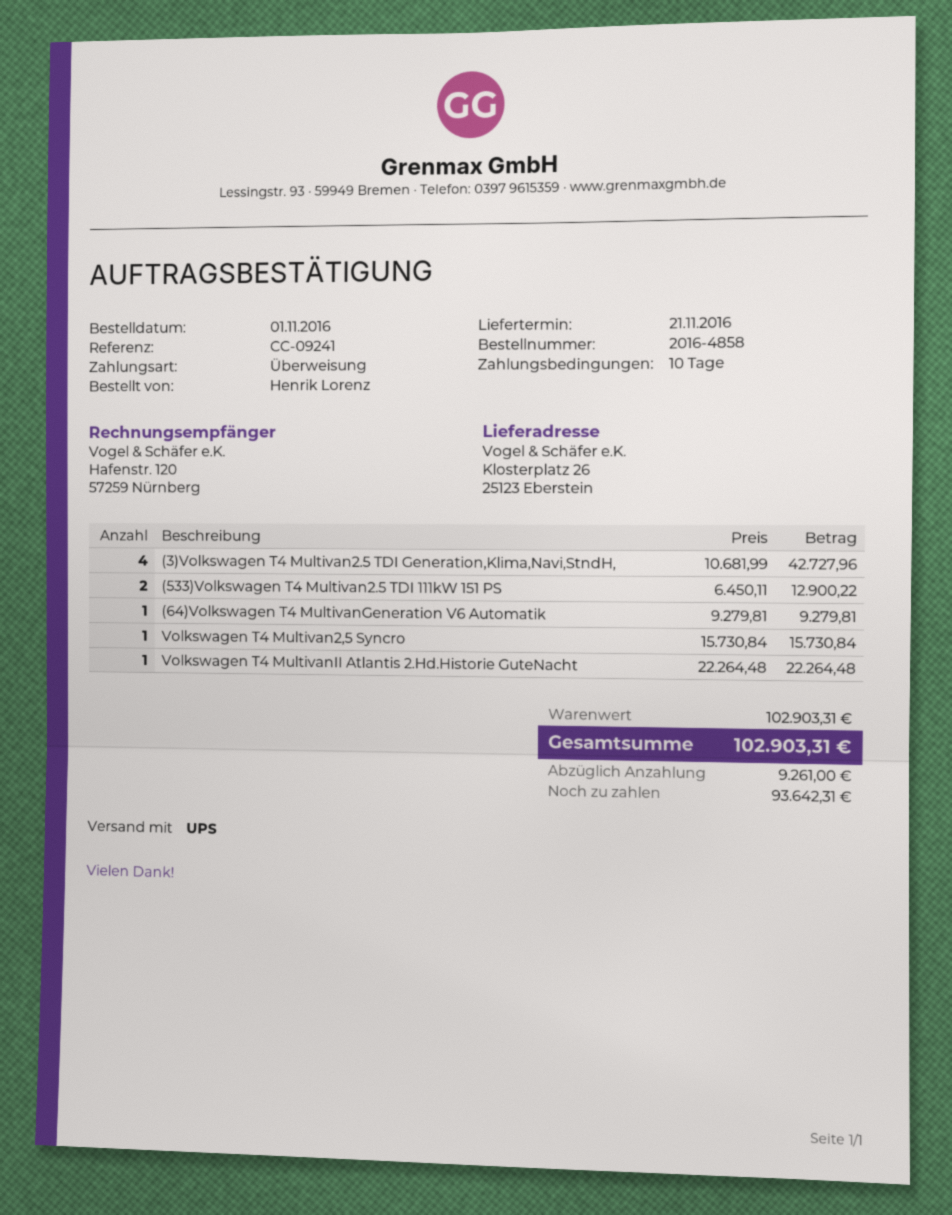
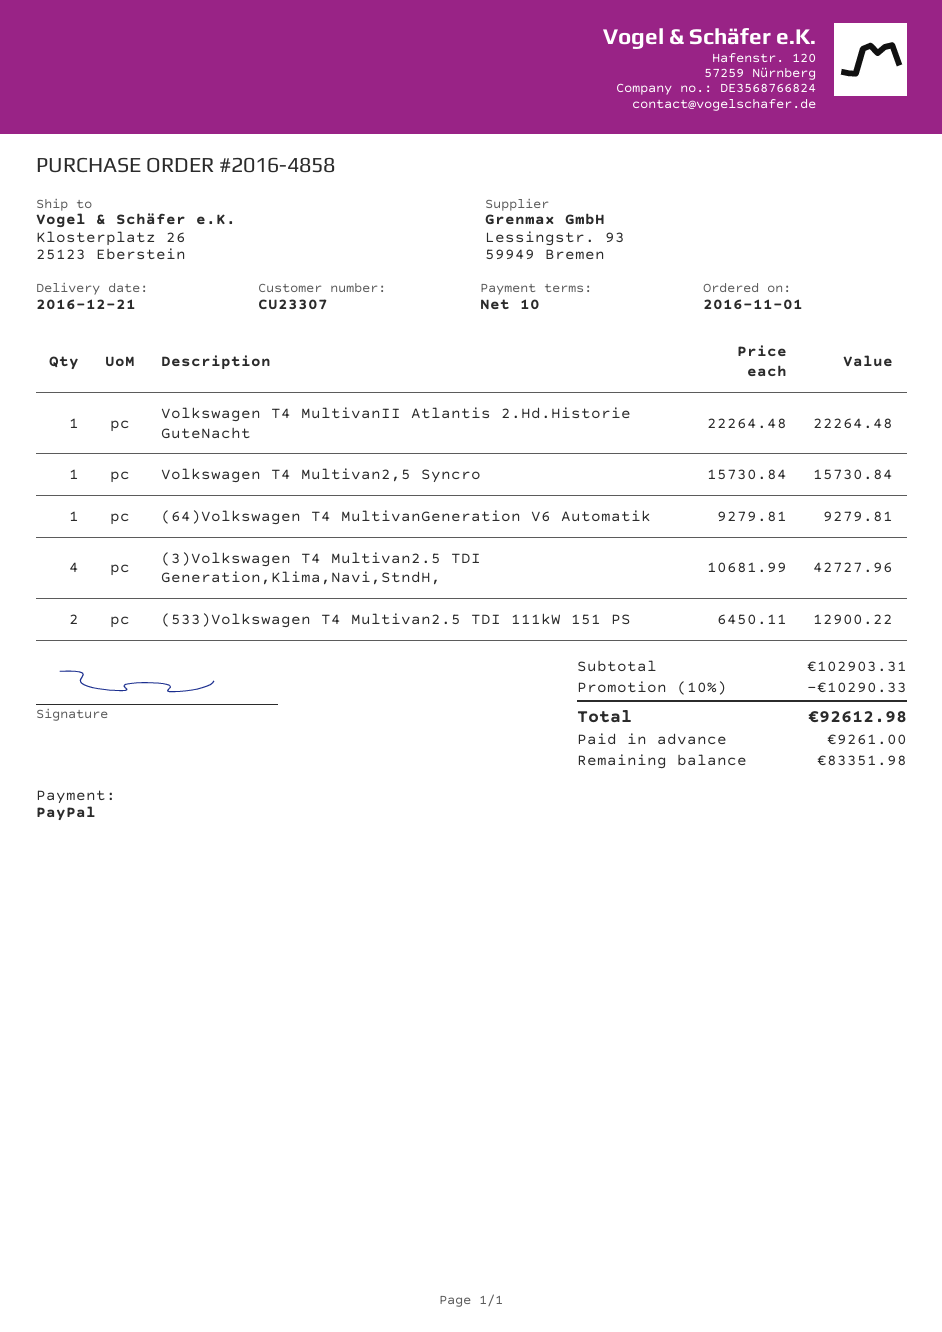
delivery date: 2016-11-21 -> 2016-12-21
payment method: bank transfer -> PayPal
discount: none -> 10% = 10290.33
total: 102903.31 -> 92612.98
balance: 93642.31 -> 83351.98

